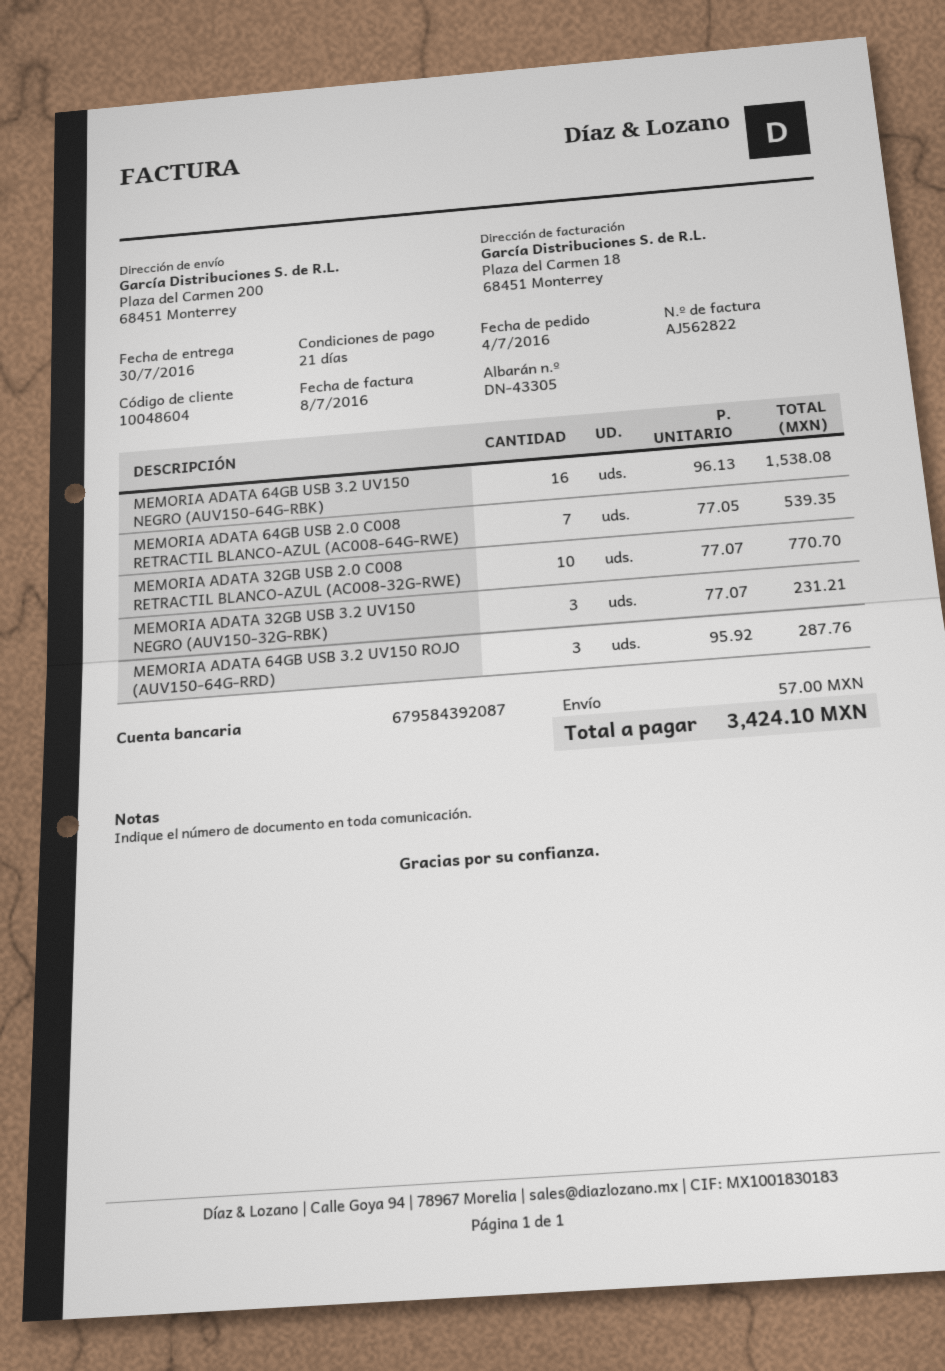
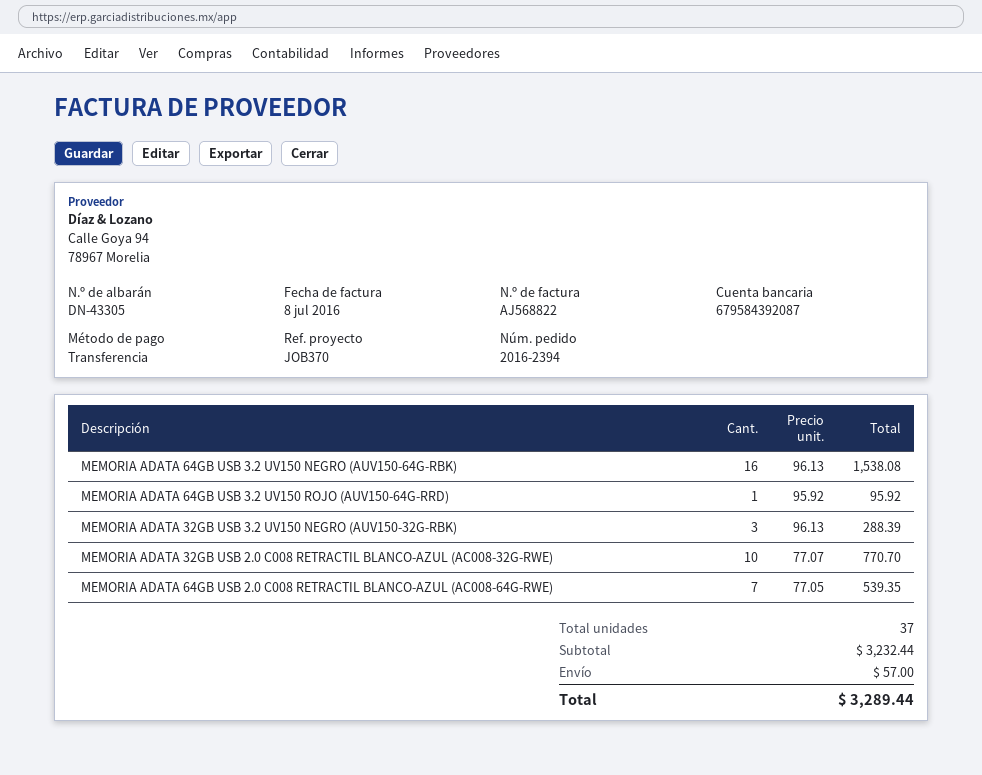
invoice number: AJ562822 -> AJ568822
MEMORIA ADATA 32GB USB 3.2 UV150 NEGRO (AUV150-32G-RBK): 3 x 77.07 = 231.21 -> 3 x 96.13 = 288.39
MEMORIA ADATA 64GB USB 3.2 UV150 ROJO (AUV150-64G-RRD): 3 x 95.92 = 287.76 -> 1 x 95.92 = 95.92
total: 3424.10 -> 3289.44

